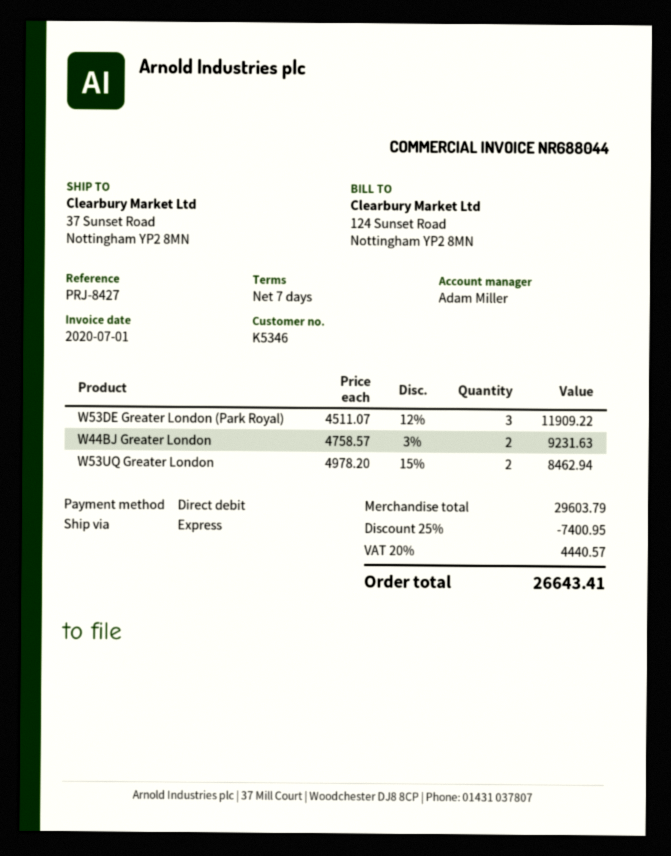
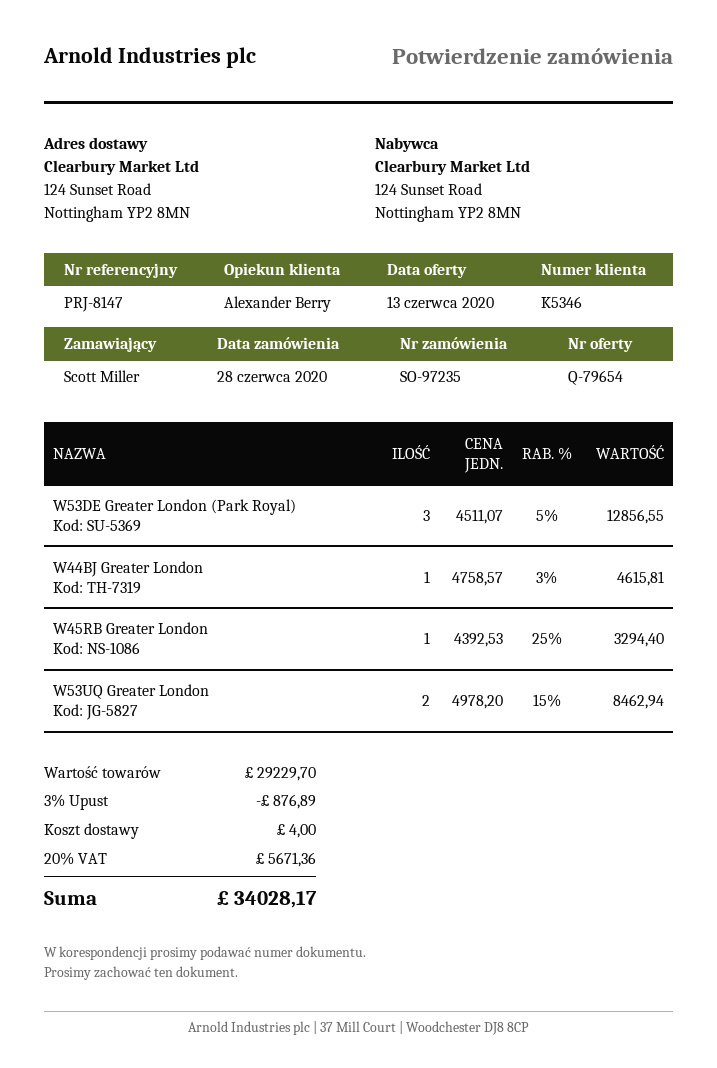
reference: PRJ-8427 -> PRJ-8147
sales rep: Adam Miller -> Alexander Berry
ship to: 37 Sunset Road, Nottingham YP2 8MN -> 124 Sunset Road, Nottingham YP2 8MN
W53DE Greater London (Park Royal): 3 x 4511.07 - 12% = 11909.22 -> 3 x 4511.07 - 5% = 12856.55
W44BJ Greater London: 2 x 4758.57 - 3% = 9231.63 -> 1 x 4758.57 - 3% = 4615.81
W45RB Greater London: none -> 1 x 4392.53 - 25% = 3294.40
subtotal: 29603.79 -> 29229.70
discount: 25% = 7400.95 -> 3% = 876.89
shipping: none -> 4.00
tax: 20% = 4440.57 -> 20% = 5671.36
total: 26643.41 -> 34028.17

